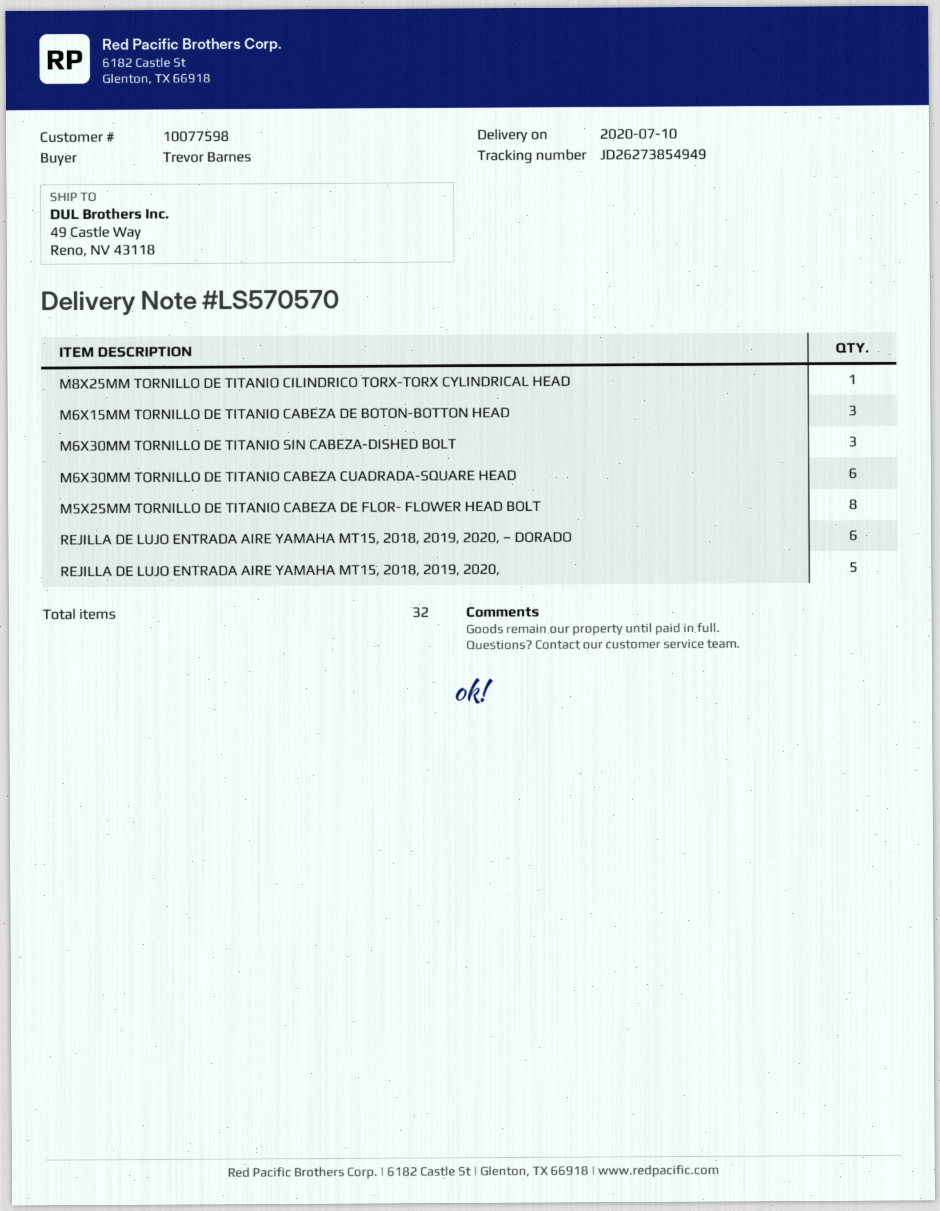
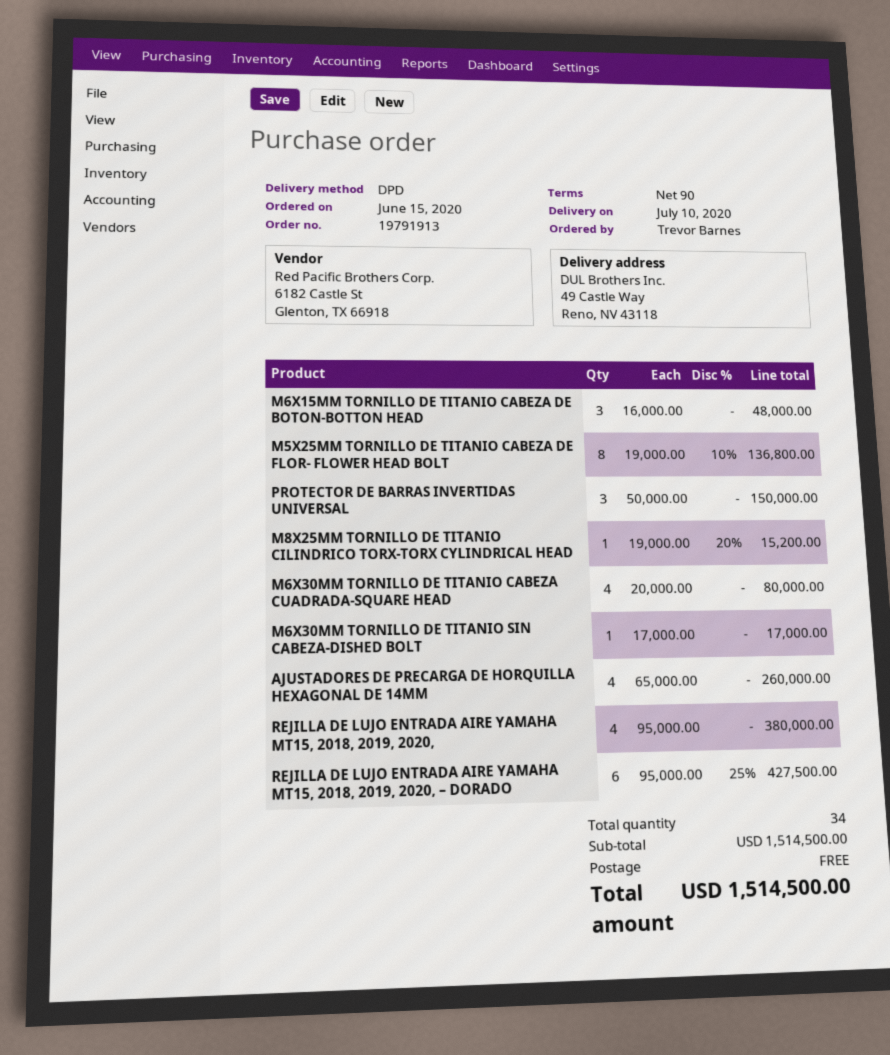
M6X30MM TORNILLO DE TITANIO SIN CABEZA-DISHED BOLT: 3 -> 1
M6X30MM TORNILLO DE TITANIO CABEZA CUADRADA-SQUARE HEAD: 6 -> 4
REJILLA DE LUJO ENTRADA AIRE YAMAHA MT15, 2018, 2019, 2020,: 5 -> 4
PROTECTOR DE BARRAS INVERTIDAS UNIVERSAL: none -> 3
AJUSTADORES DE PRECARGA DE HORQUILLA HEXAGONAL DE 14MM: none -> 4
total quantity: 32 -> 34

